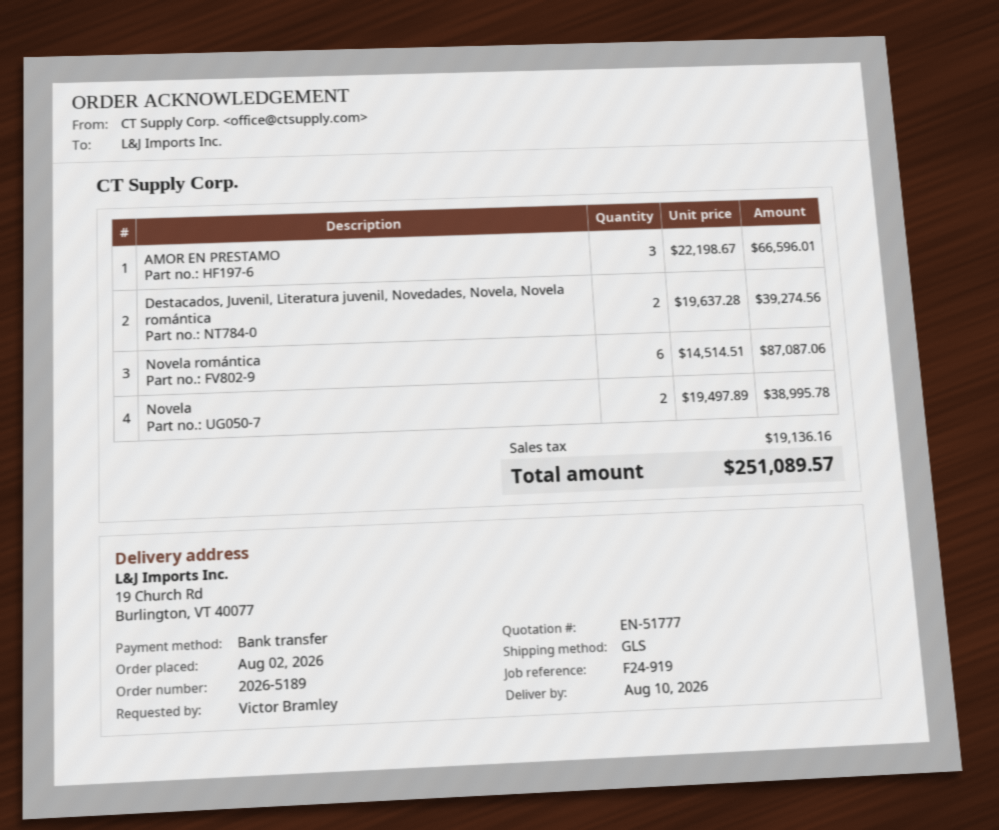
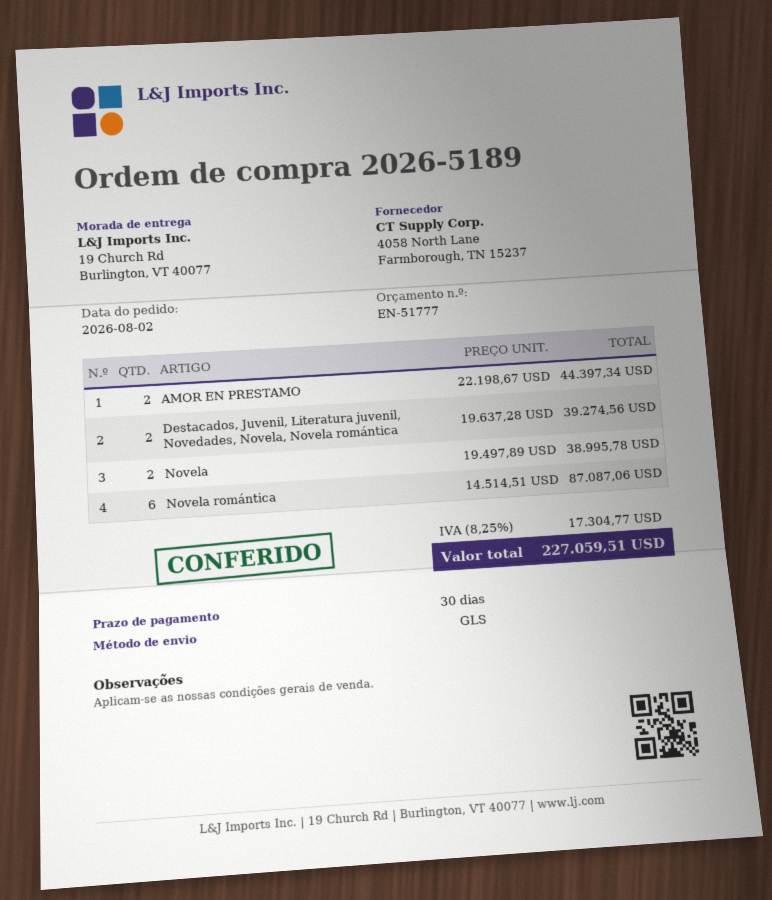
AMOR EN PRESTAMO: 3 x 22198.67 = 66596.01 -> 2 x 22198.67 = 44397.34
tax: 19136.16 -> 17304.77
total: 251089.57 -> 227059.51

